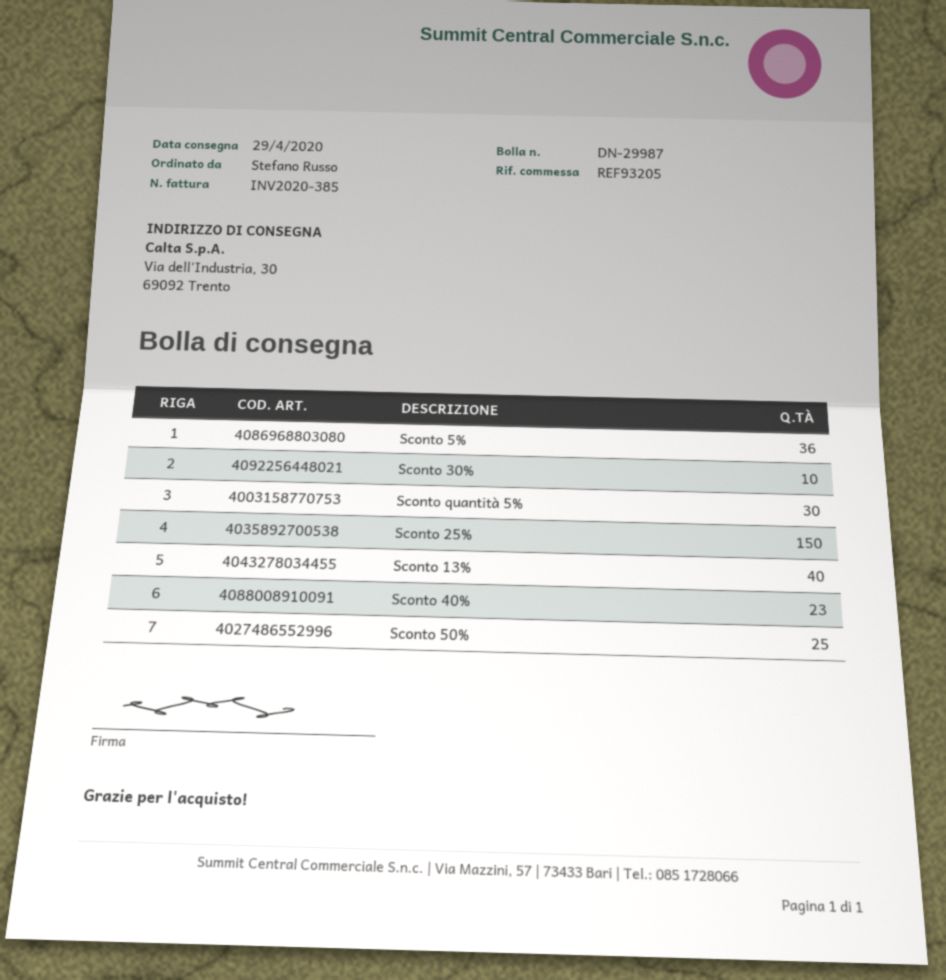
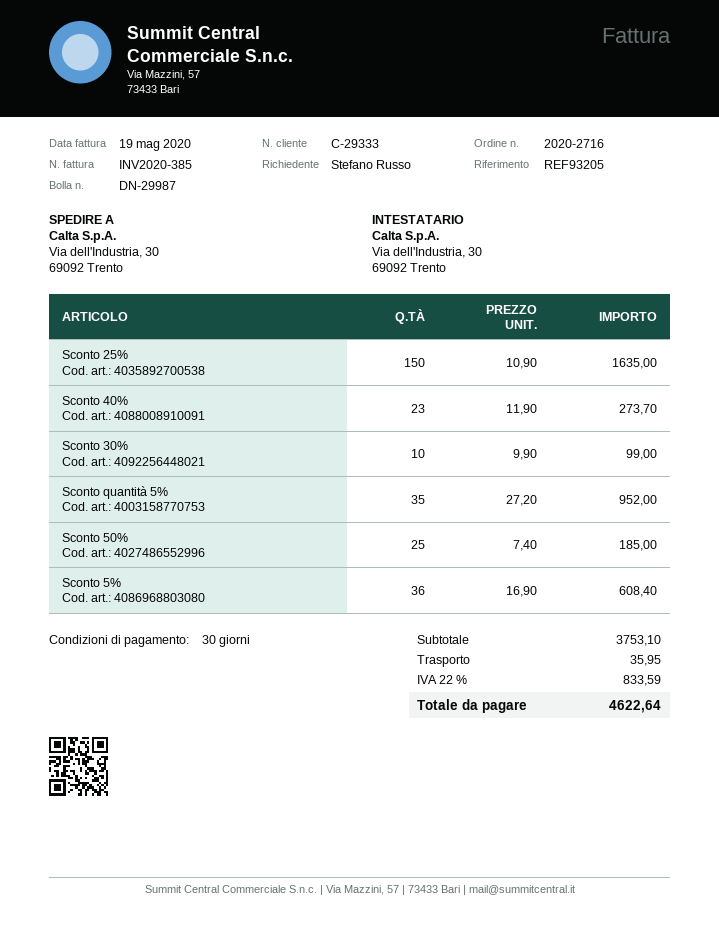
Sconto quantità 5%: 30 -> 35
Sconto 13%: 40 -> none

